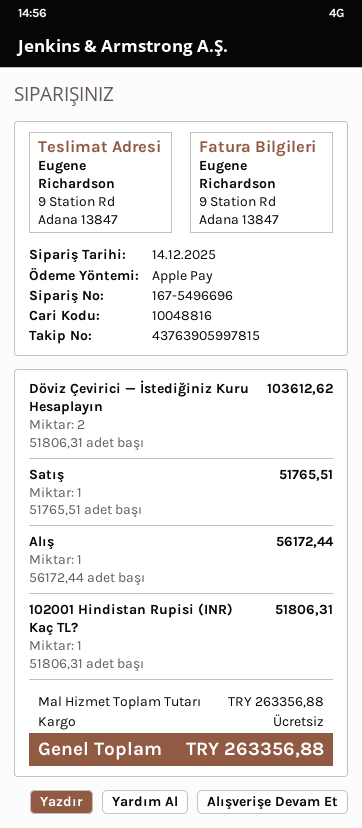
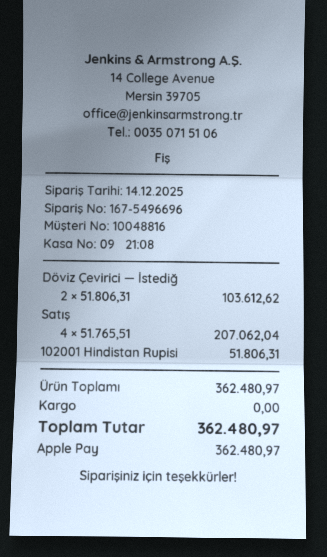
Satış: 1 x 51765.51 = 51765.51 -> 4 x 51765.51 = 207062.04
Alış: 1 x 56172.44 = 56172.44 -> none
subtotal: 263356.88 -> 362480.97
total: 263356.88 -> 362480.97

